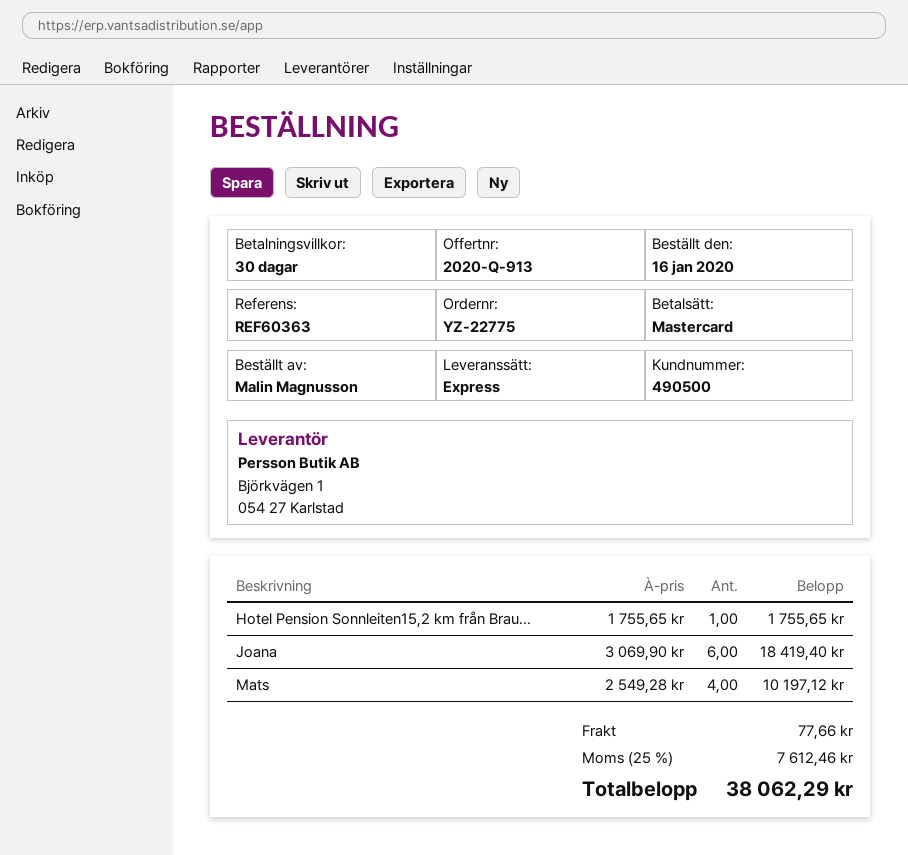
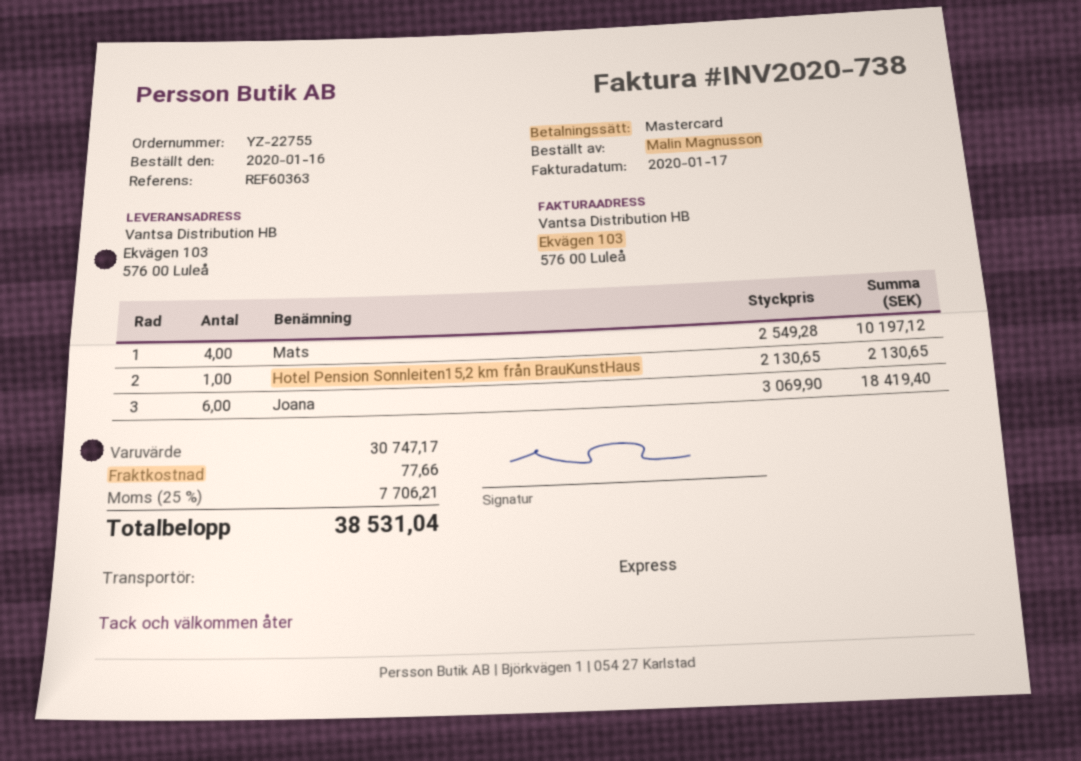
order number: YZ-22775 -> YZ-22755
Hotel Pension Sonnleiten15,2 km från Brau...: 1 x 1755.65 = 1755.65 -> 1 x 2130.65 = 2130.65
tax: 25% = 7612.46 -> 25% = 7706.21
total: 38062.29 -> 38531.04

